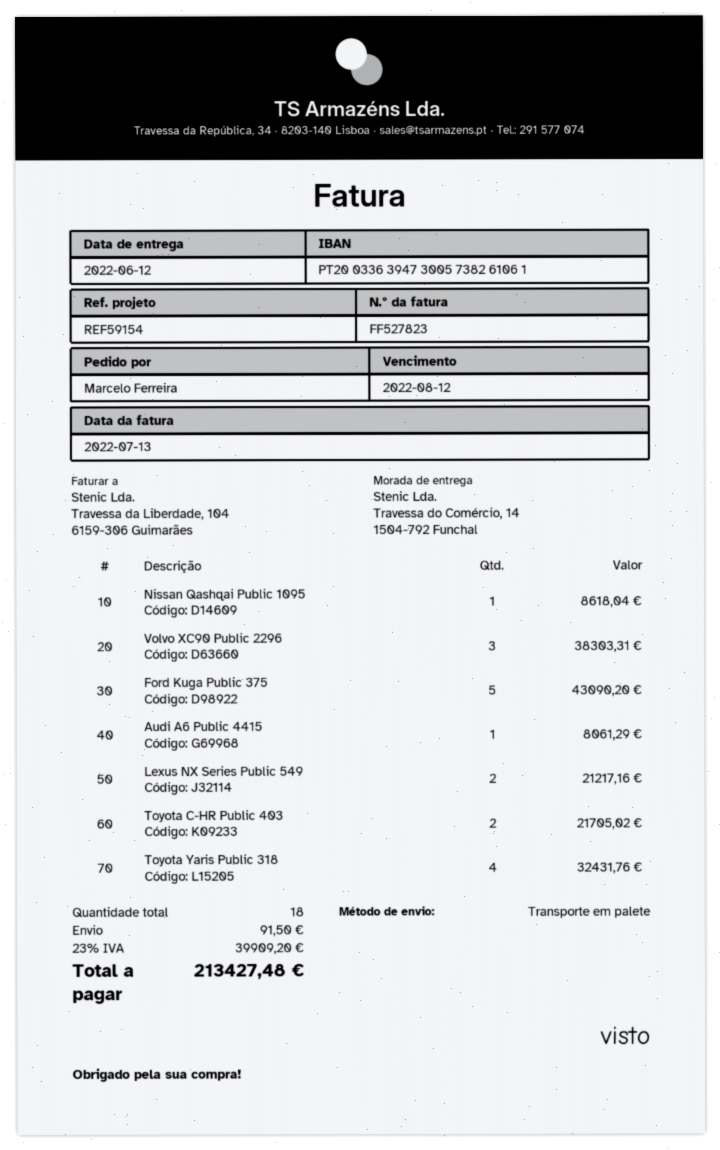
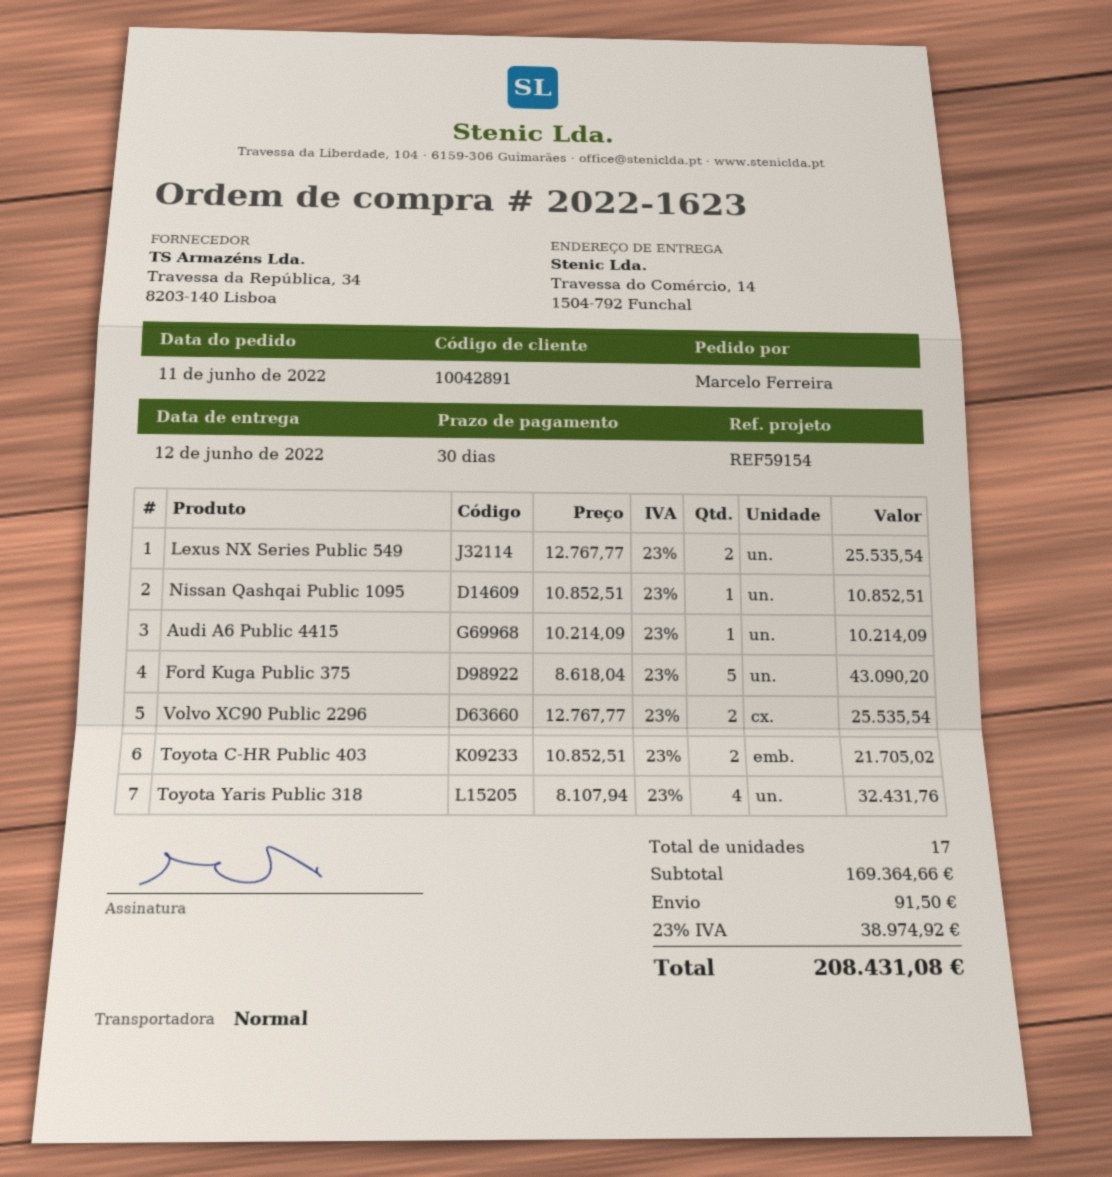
shipping method: pallet freight -> standard
Nissan Qashqai Public 1095: 1 for 8618.04 -> 1 for 10852.51
Volvo XC90 Public 2296: 3 for 38303.31 -> 2 for 25535.54
Audi A6 Public 4415: 1 for 8061.29 -> 1 for 10214.09
Lexus NX Series Public 549: 2 for 21217.16 -> 2 for 25535.54
total quantity: 18 -> 17
tax: 23% = 39909.20 -> 23% = 38974.92
total: 213427.48 -> 208431.08

